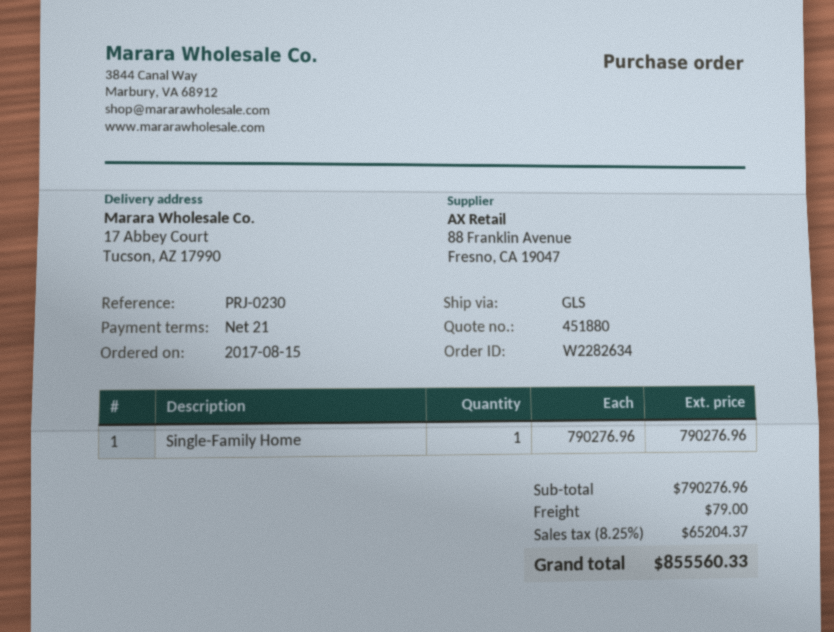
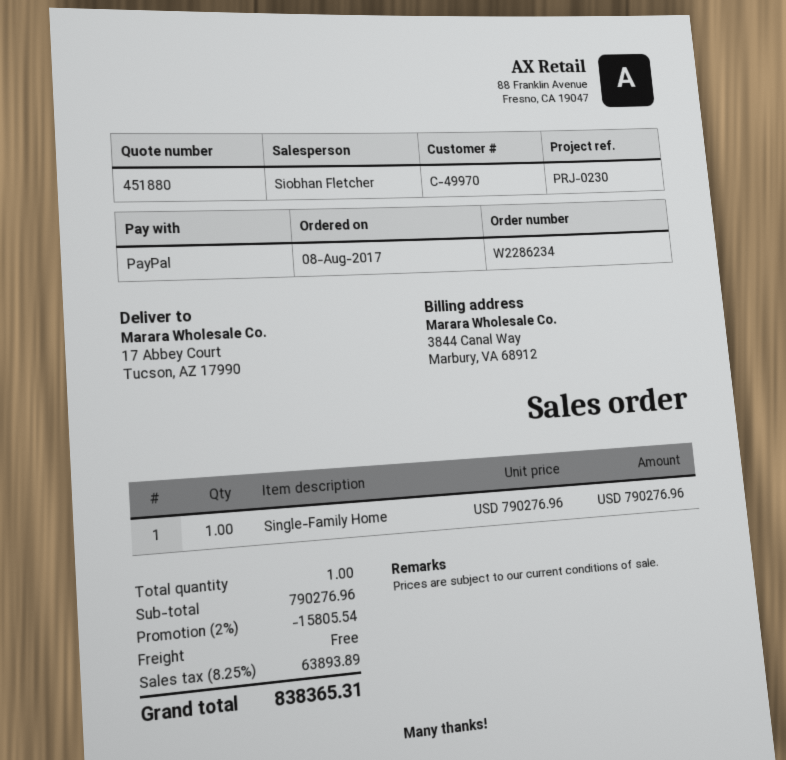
order number: W2282634 -> W2286234
order date: 2017-08-15 -> 2017-08-08
discount: none -> 2% = 15805.54
shipping: 79.00 -> 0.00
tax: 8.25% = 65204.37 -> 8.25% = 63893.89
total: 855560.33 -> 838365.31

